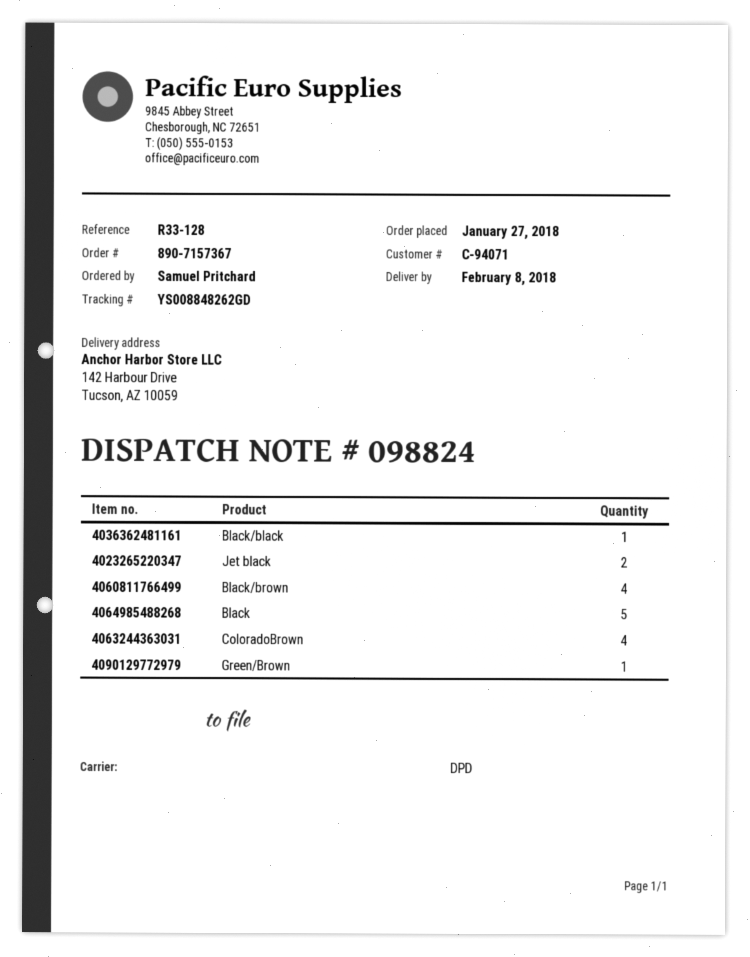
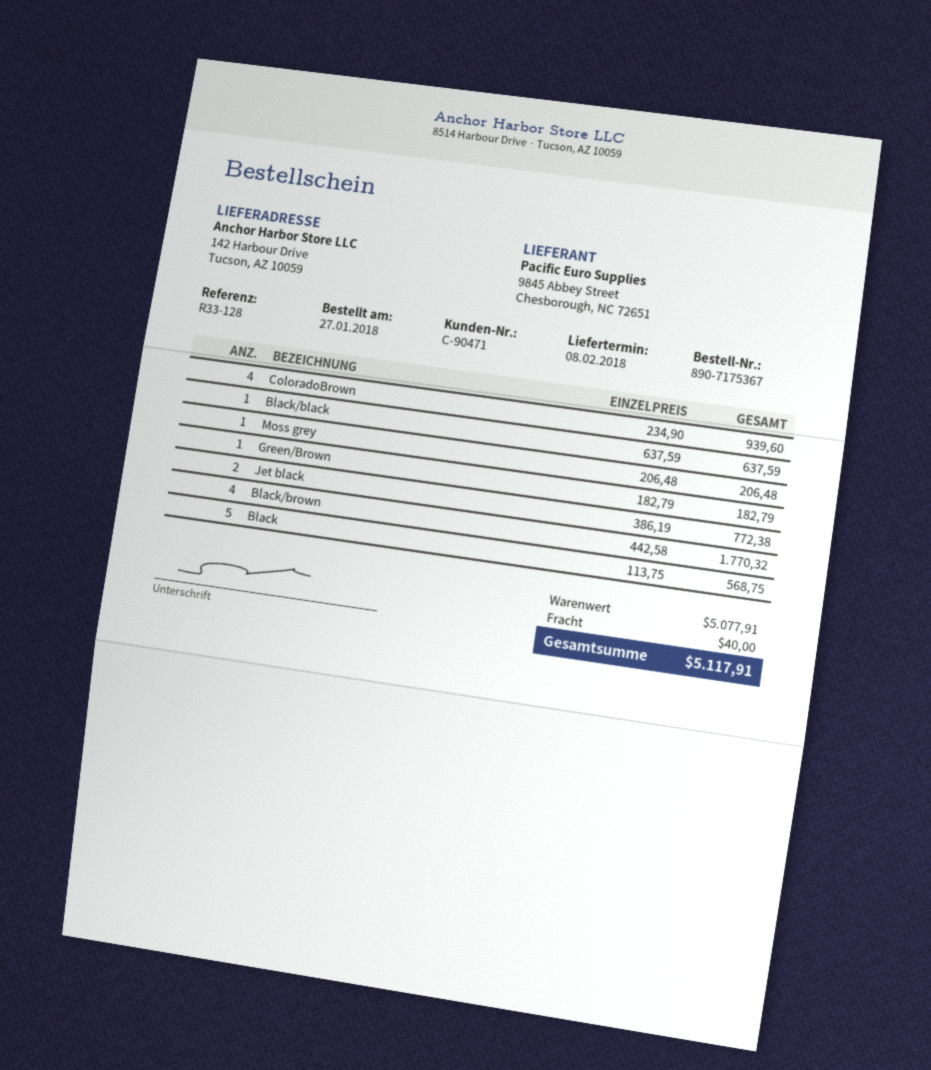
order number: 890-7157367 -> 890-7175367
customer number: C-94071 -> C-90471
Moss grey: none -> 1

